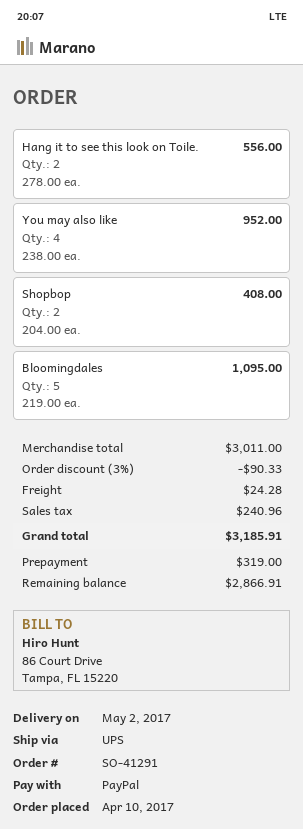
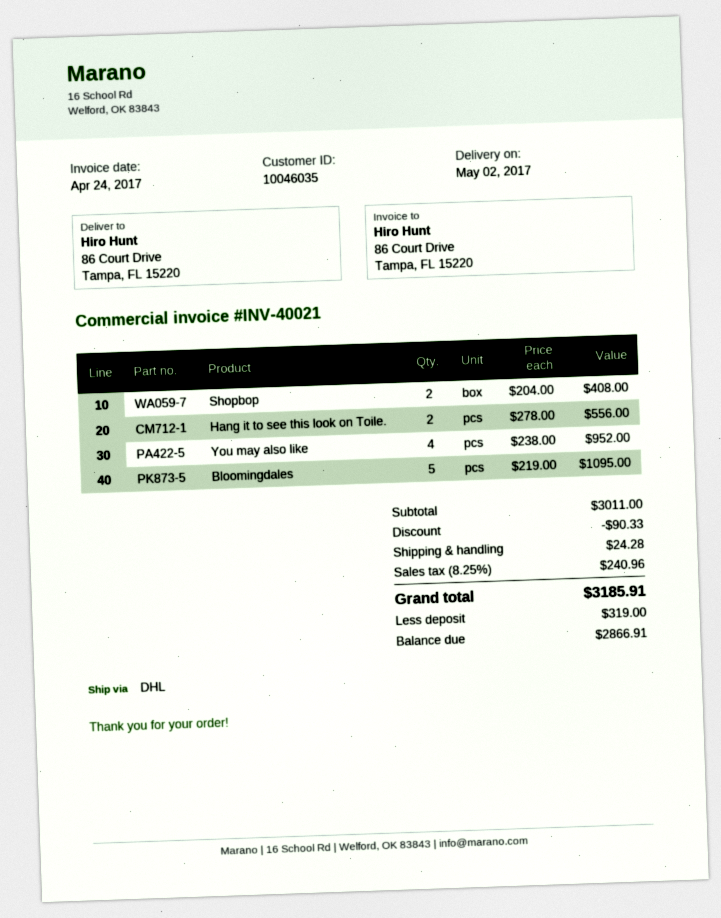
shipping method: UPS -> DHL

